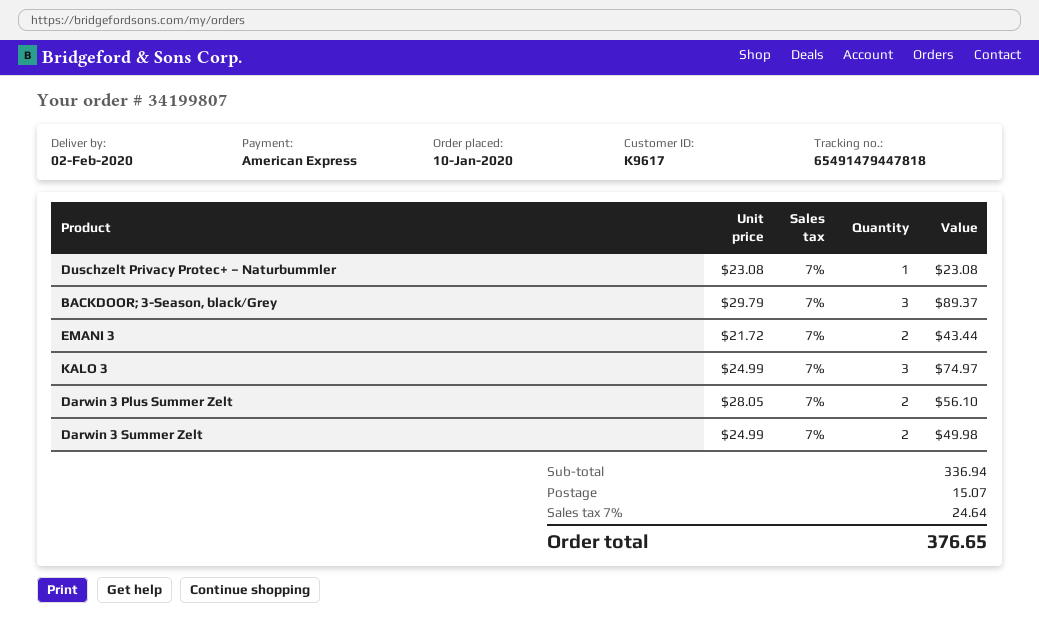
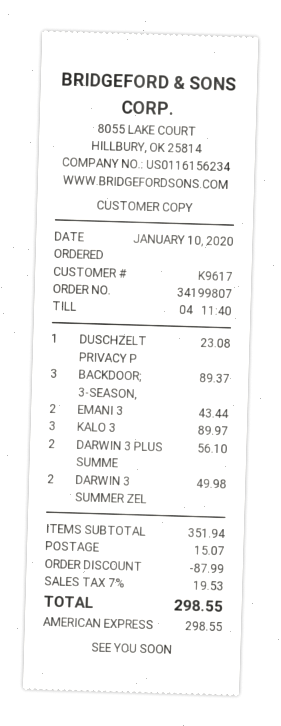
KALO 3: 3 for 74.97 -> 3 for 89.97
subtotal: 336.94 -> 351.94
discount: none -> 87.99
tax: 7% = 24.64 -> 7% = 19.53
total: 376.65 -> 298.55

